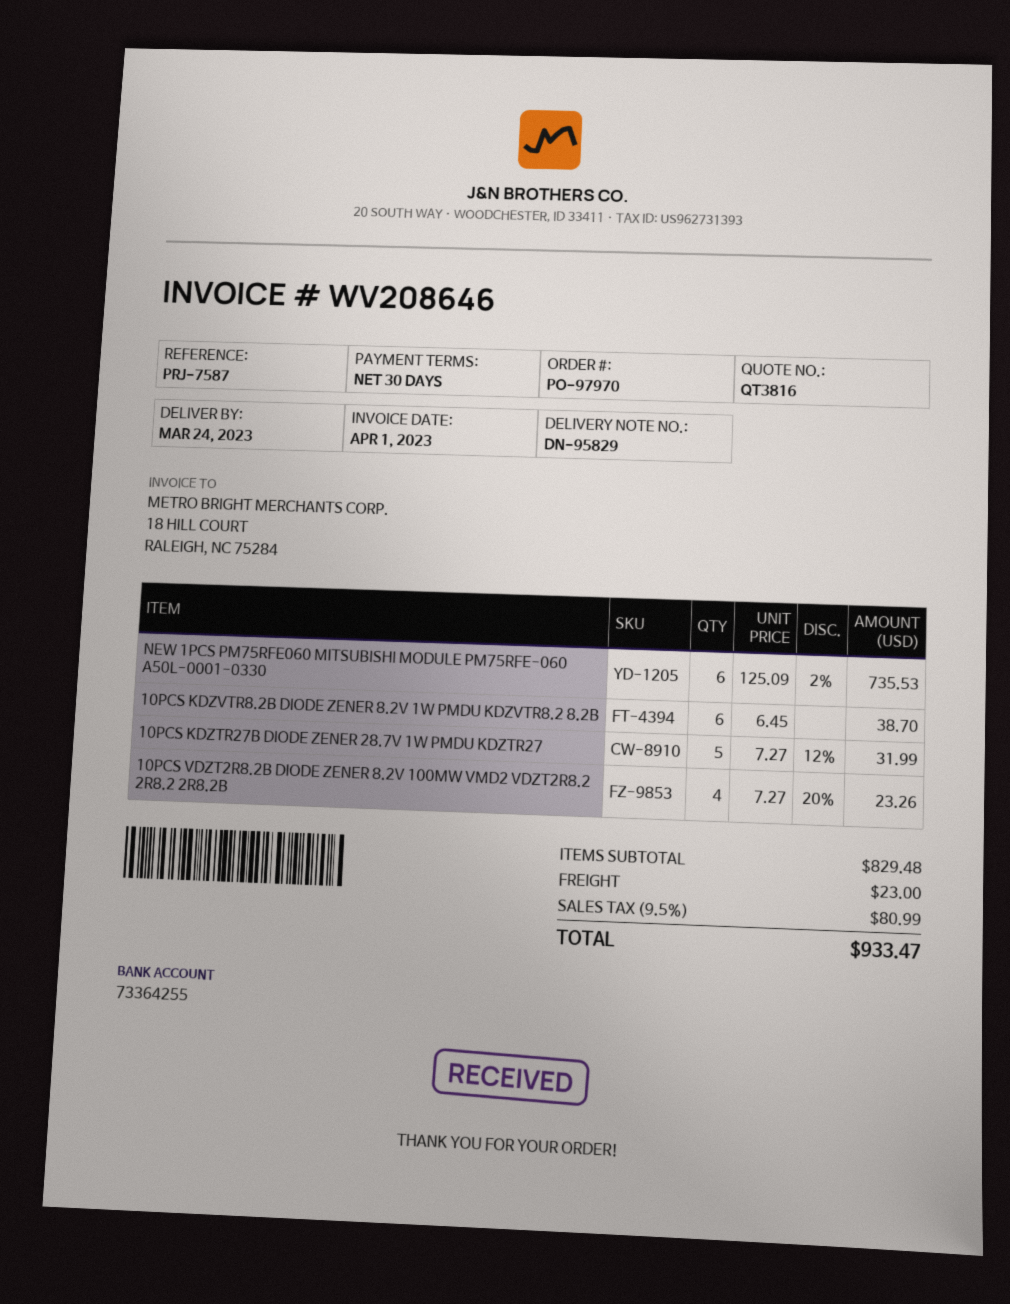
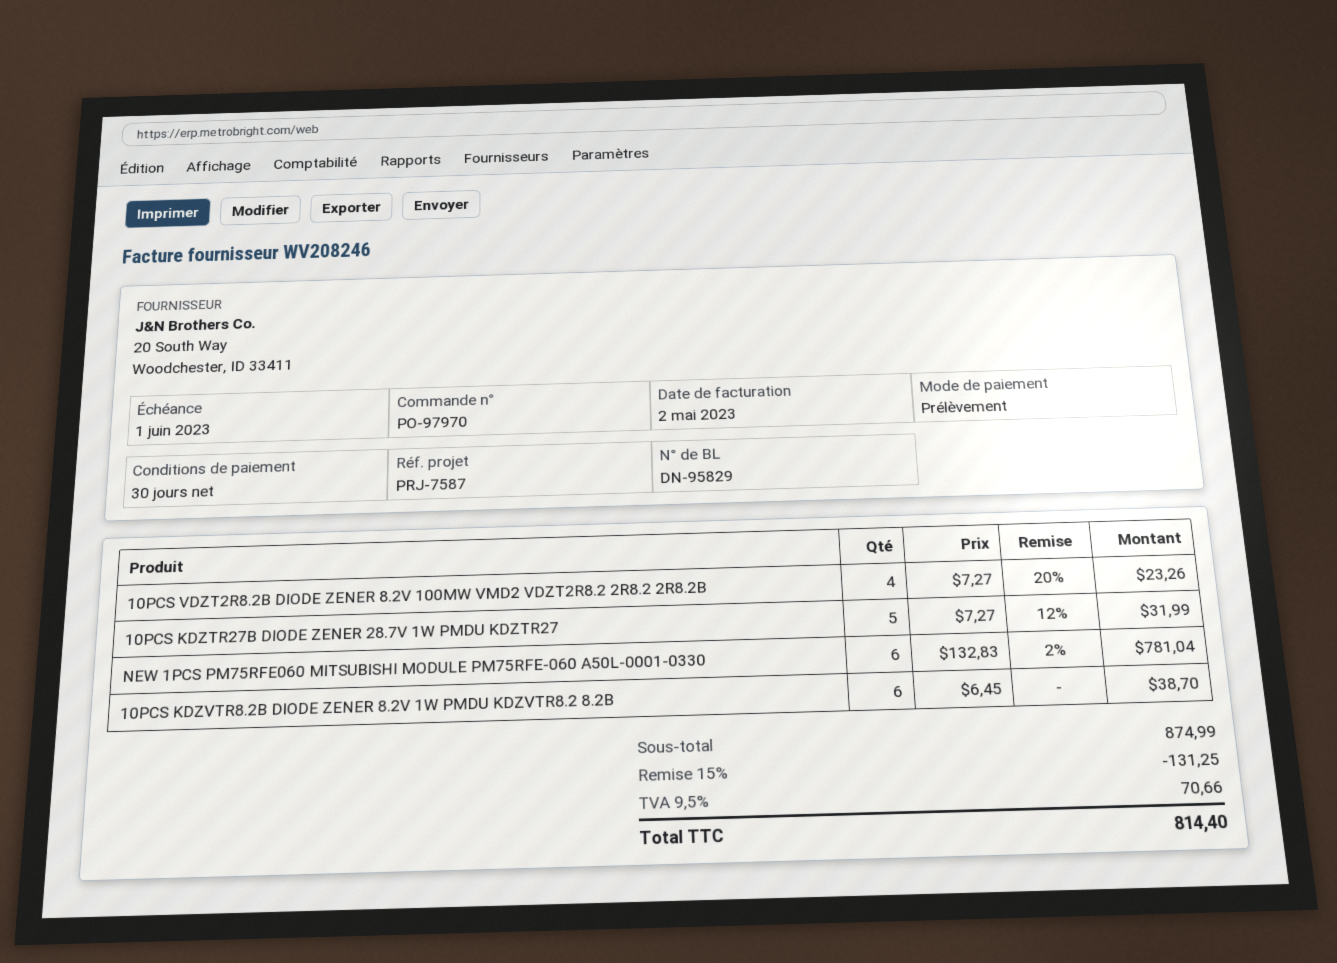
invoice number: WV208646 -> WV208246
invoice date: 2023-04-01 -> 2023-05-02
NEW 1PCS PM75RFE060 MITSUBISHI MODULE PM75RFE-060 A50L-0001-0330: 6 x 125.09 - 2% = 735.53 -> 6 x 132.83 - 2% = 781.04
subtotal: 829.48 -> 874.99
discount: none -> 15% = 131.25
shipping: 23.00 -> none
tax: 9.5% = 80.99 -> 9.5% = 70.66
total: 933.47 -> 814.40

